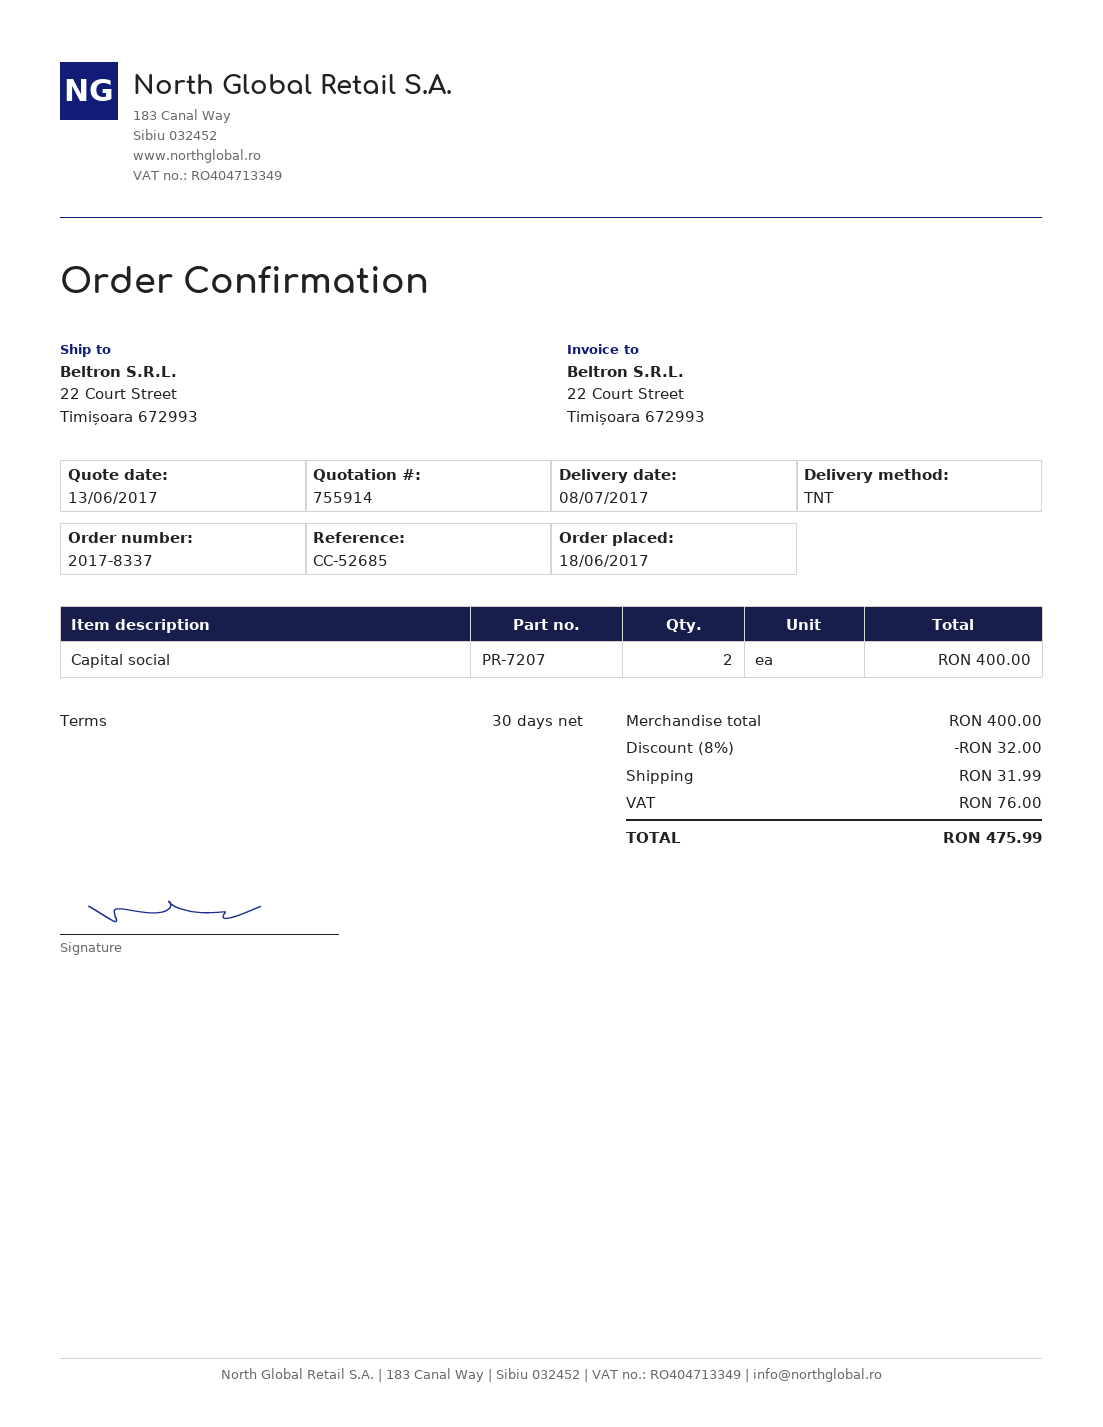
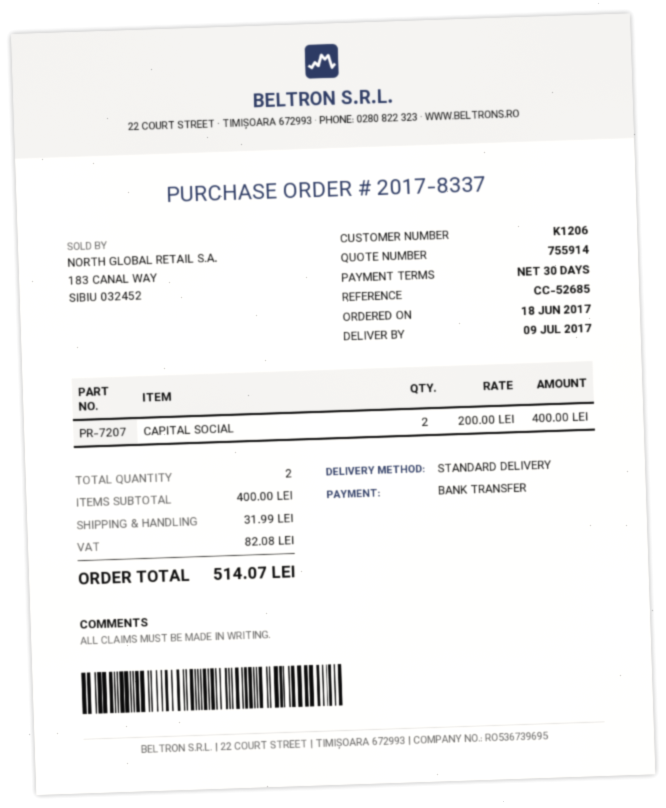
delivery date: 2017-07-08 -> 2017-07-09
shipping method: TNT -> standard
discount: 8% = 32.00 -> none
tax: 76.00 -> 82.08
total: 475.99 -> 514.07

